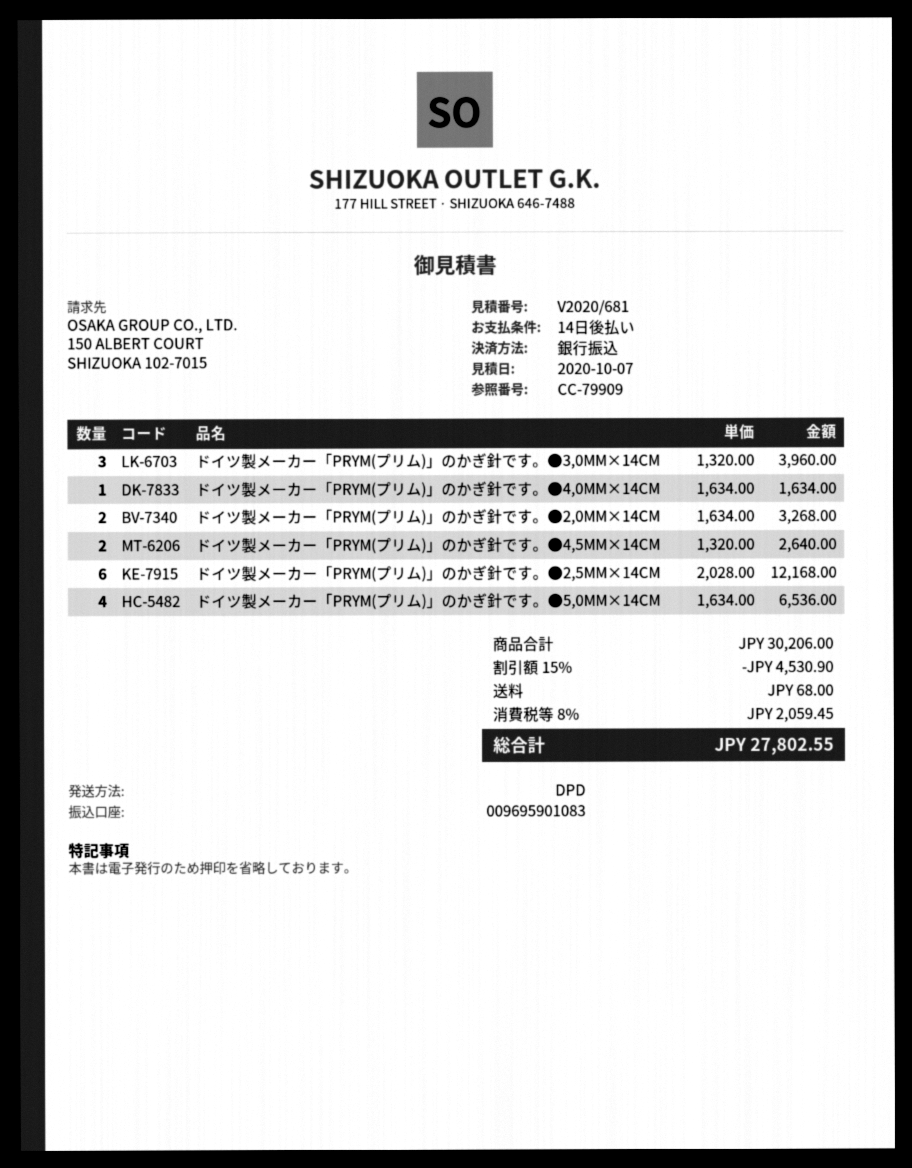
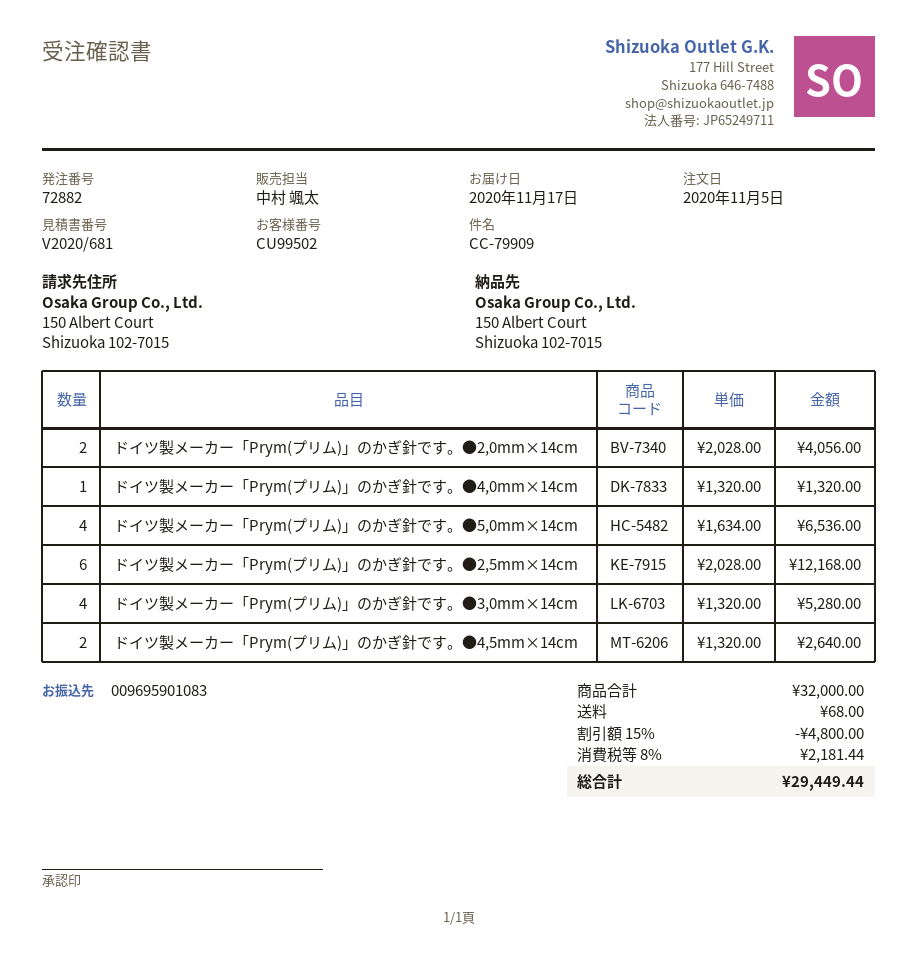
ドイツ製メーカー「PRYM(プリム)」のかぎ針です。●3,0MM×14CM: 3 x 1320.00 = 3960.00 -> 4 x 1320.00 = 5280.00
ドイツ製メーカー「PRYM(プリム)」のかぎ針です。●4,0MM×14CM: 1 x 1634.00 = 1634.00 -> 1 x 1320.00 = 1320.00
ドイツ製メーカー「PRYM(プリム)」のかぎ針です。●2,0MM×14CM: 2 x 1634.00 = 3268.00 -> 2 x 2028.00 = 4056.00
subtotal: 30206.00 -> 32000.00
discount: 15% = 4530.90 -> 15% = 4800.00
tax: 8% = 2059.45 -> 8% = 2181.44
total: 27802.55 -> 29449.44

